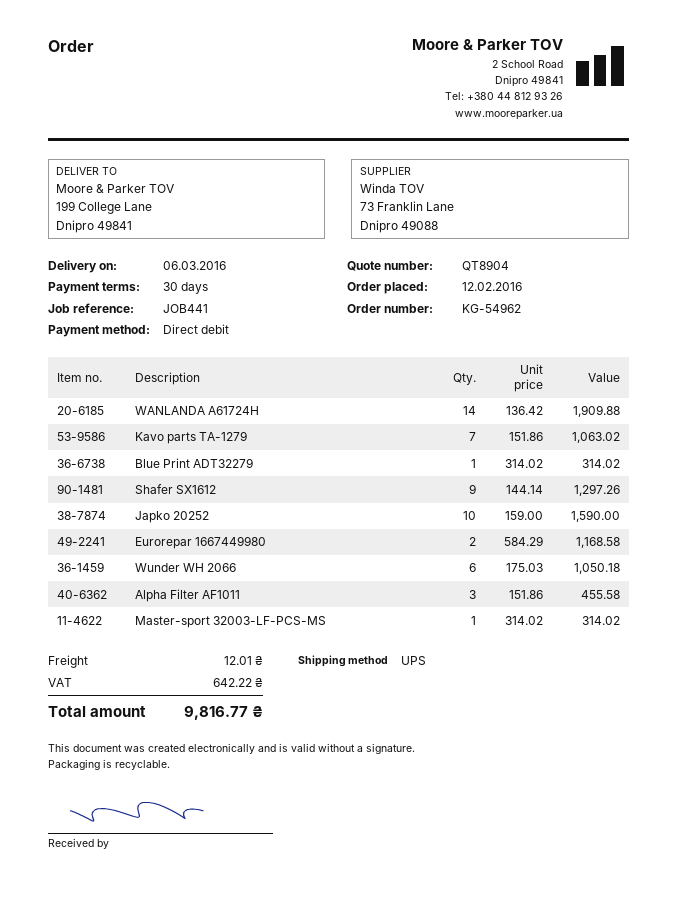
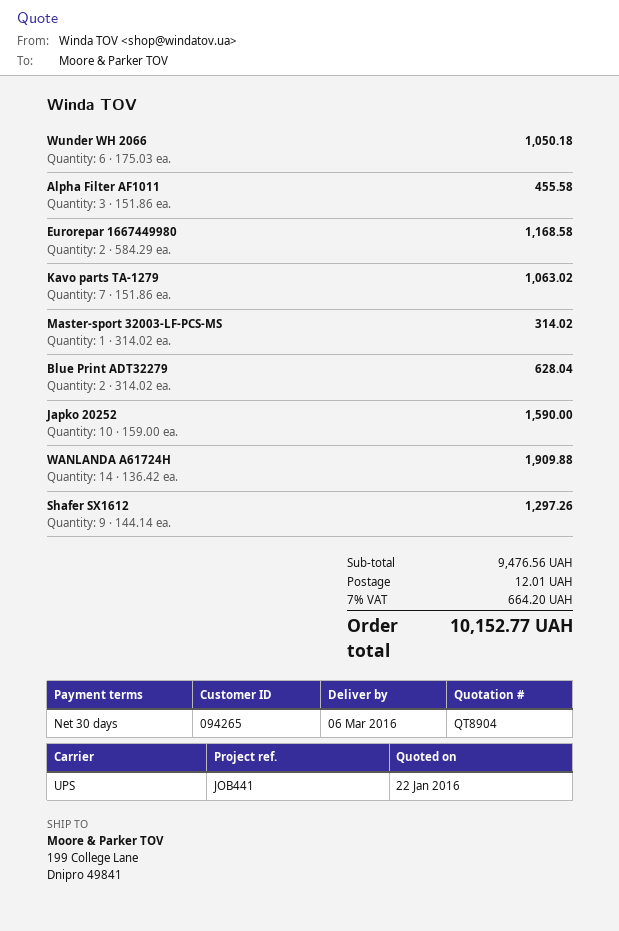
Blue Print ADT32279: 1 x 314.02 = 314.02 -> 2 x 314.02 = 628.04
tax: 642.22 -> 664.20
total: 9816.77 -> 10152.77

